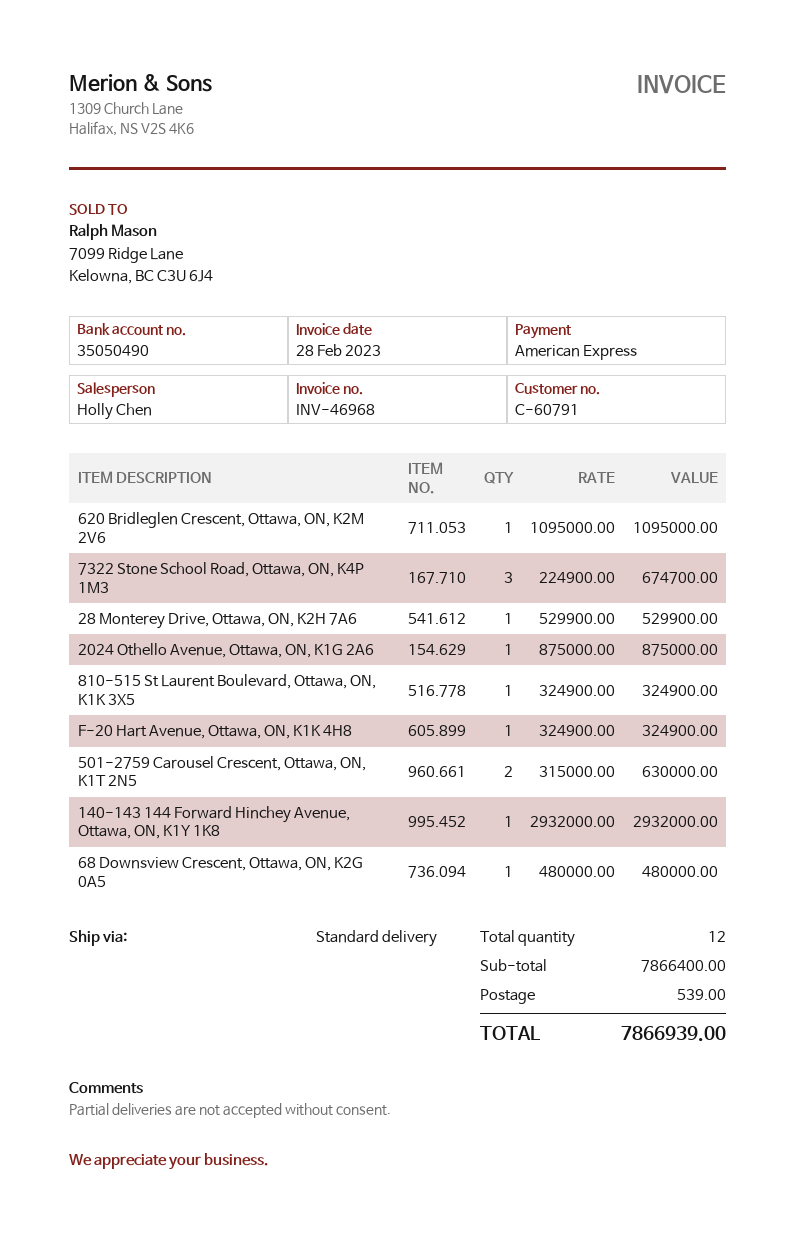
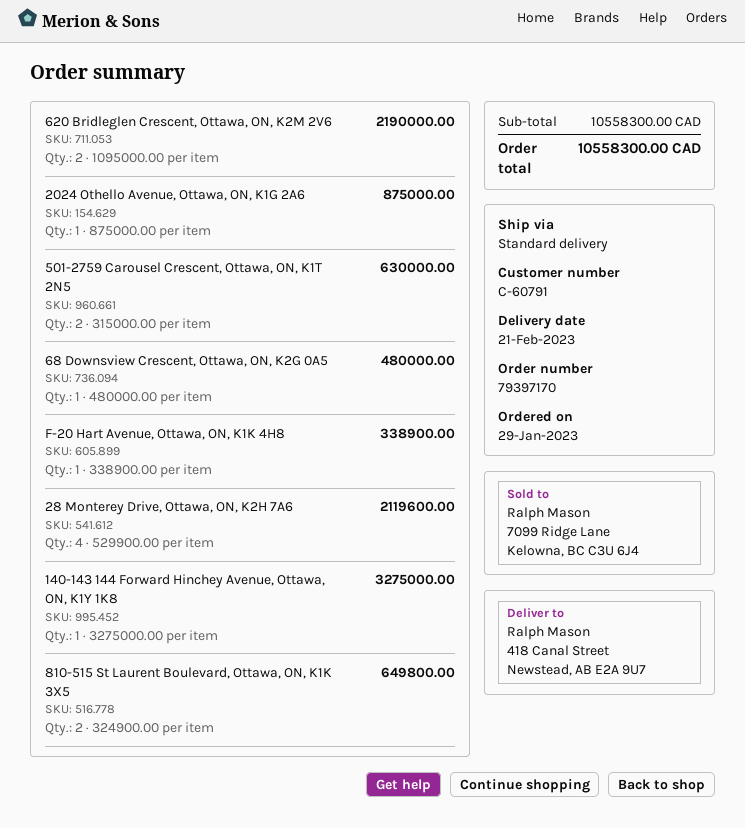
620 Bridleglen Crescent, Ottawa, ON, K2M 2V6: 1 x 1095000.00 = 1095000.00 -> 2 x 1095000.00 = 2190000.00
7322 Stone School Road, Ottawa, ON, K4P 1M3: 3 x 224900.00 = 674700.00 -> none
28 Monterey Drive, Ottawa, ON, K2H 7A6: 1 x 529900.00 = 529900.00 -> 4 x 529900.00 = 2119600.00
810-515 St Laurent Boulevard, Ottawa, ON, K1K 3X5: 1 x 324900.00 = 324900.00 -> 2 x 324900.00 = 649800.00
F-20 Hart Avenue, Ottawa, ON, K1K 4H8: 1 x 324900.00 = 324900.00 -> 1 x 338900.00 = 338900.00
140-143 144 Forward Hinchey Avenue, Ottawa, ON, K1Y 1K8: 1 x 2932000.00 = 2932000.00 -> 1 x 3275000.00 = 3275000.00
subtotal: 7866400.00 -> 10558300.00
shipping: 539.00 -> none
total: 7866939.00 -> 10558300.00

